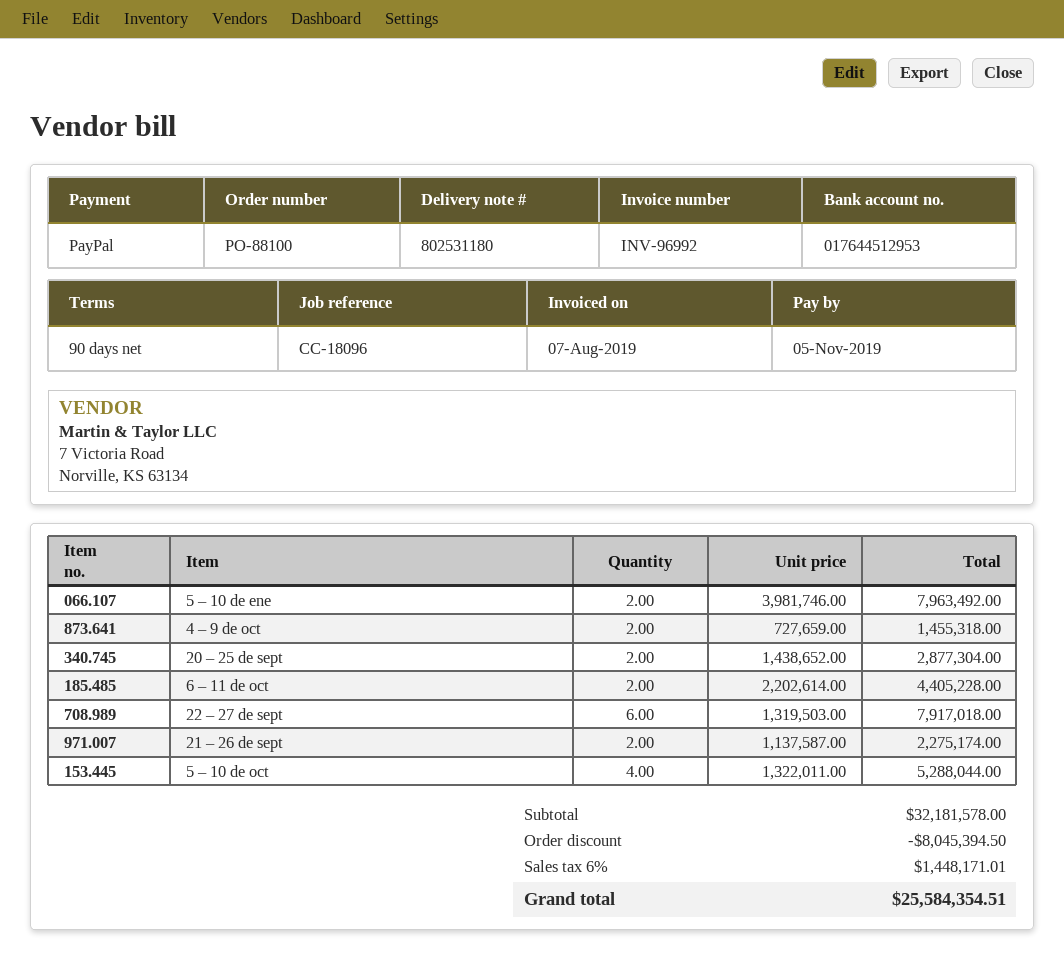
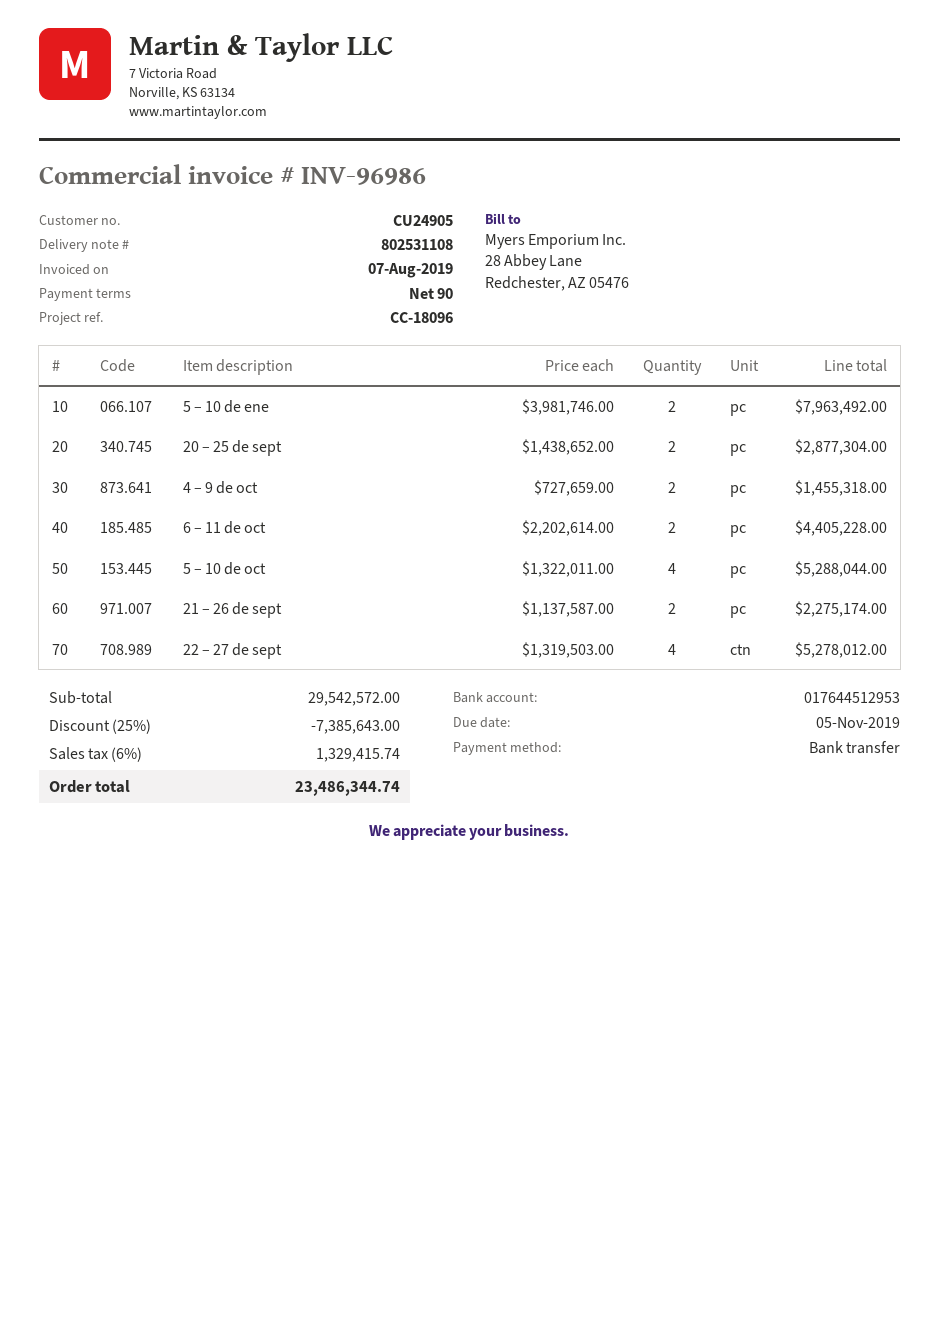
delivery note number: 802531180 -> 802531108
invoice number: INV-96992 -> INV-96986
payment method: PayPal -> bank transfer
22 – 27 de sept: 6 x 1319503.00 = 7917018.00 -> 4 x 1319503.00 = 5278012.00
subtotal: 32181578.00 -> 29542572.00
discount: 8045394.50 -> 7385643.00
tax: 6% = 1448171.01 -> 6% = 1329415.74
total: 25584354.51 -> 23486344.74

